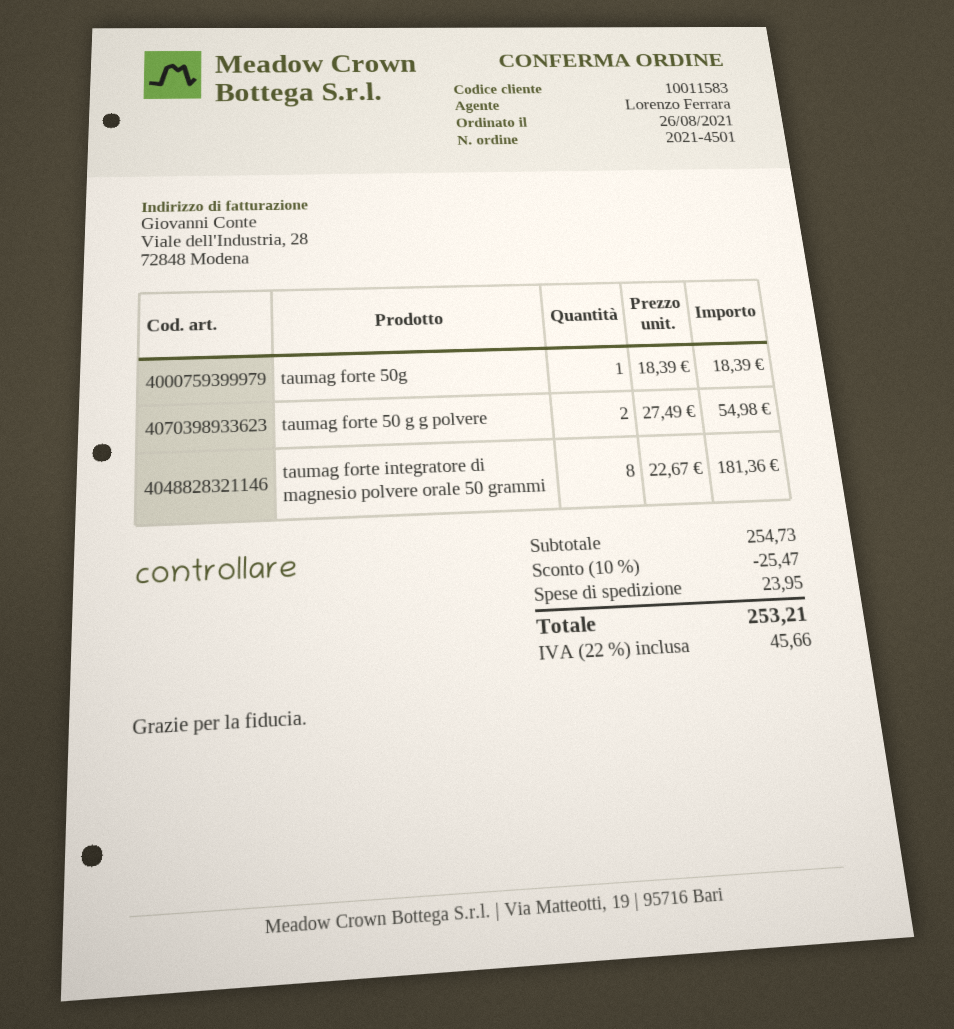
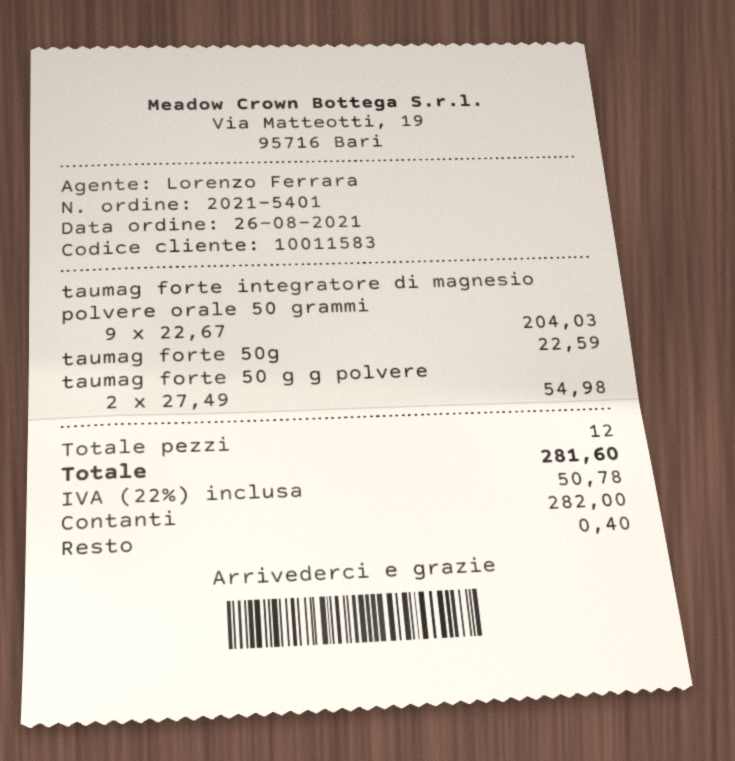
order number: 2021-4501 -> 2021-5401
taumag forte 50g: 1 x 18.39 = 18.39 -> 1 x 22.59 = 22.59
taumag forte integratore di magnesio polvere orale 50 grammi: 8 x 22.67 = 181.36 -> 9 x 22.67 = 204.03
discount: 10% = 25.47 -> none
shipping: 23.95 -> none
tax: 22% = 45.66 -> 22% = 50.78
total: 253.21 -> 281.60

